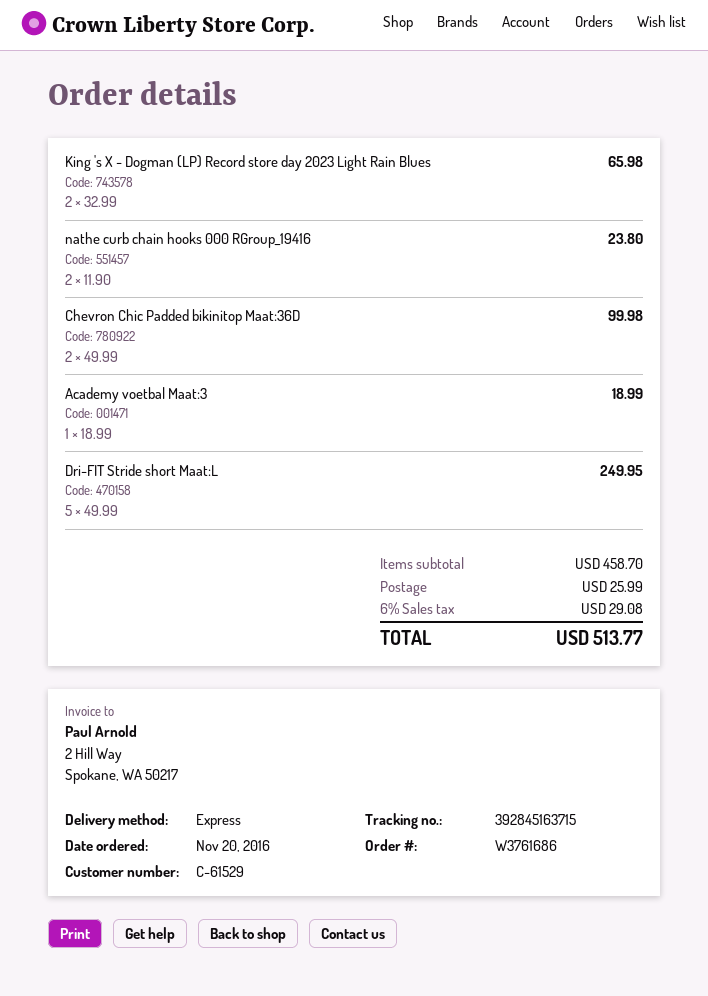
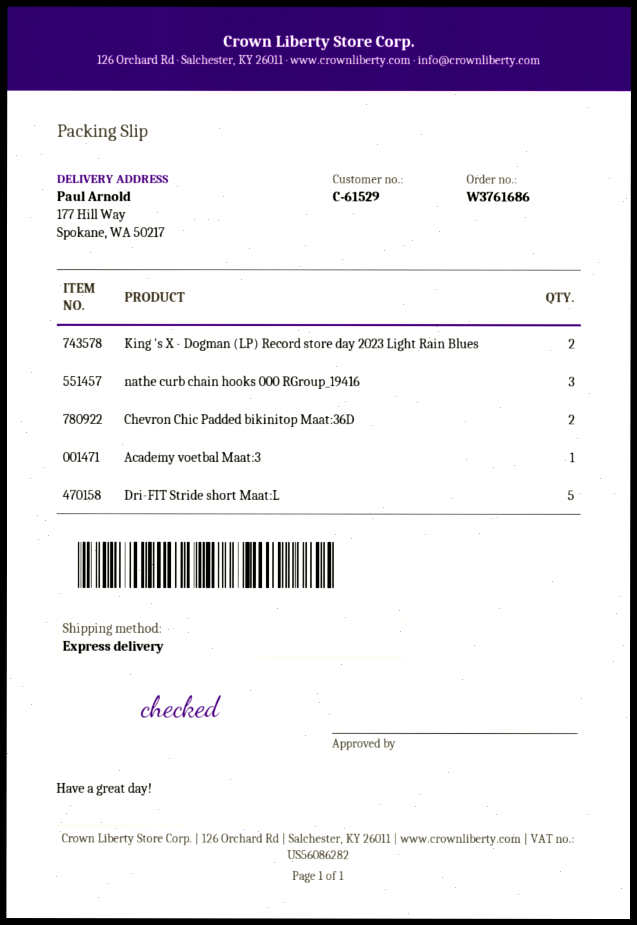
nathe curb chain hooks 000 RGroup_19416: 2 -> 3

